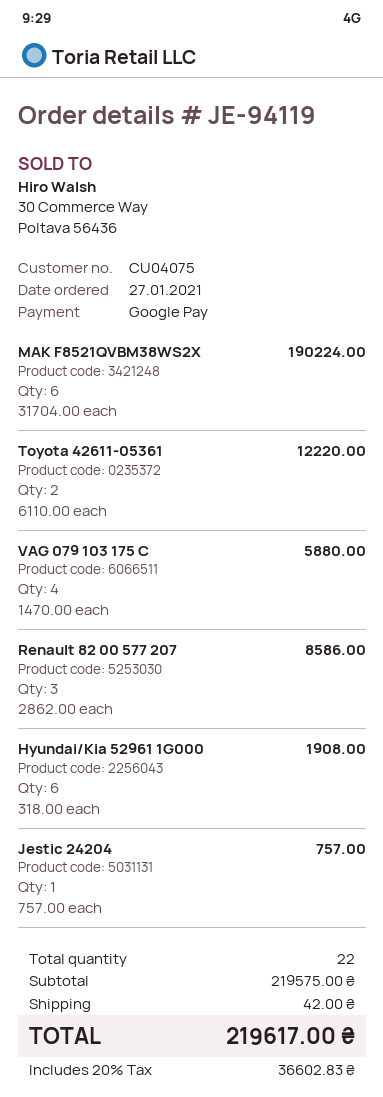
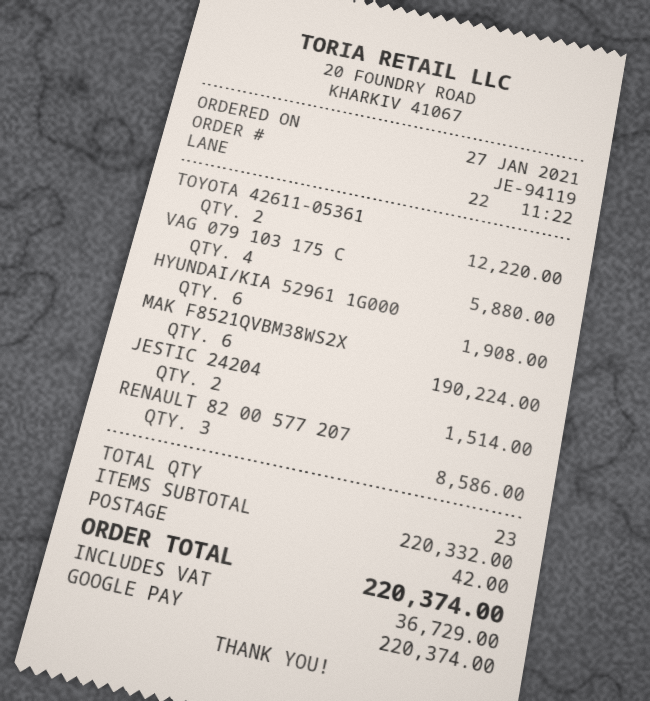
Jestic 24204: 1 for 757.00 -> 2 for 1514.00
total quantity: 22 -> 23
subtotal: 219575.00 -> 220332.00
tax: 36602.83 -> 36729.00
total: 219617.00 -> 220374.00

